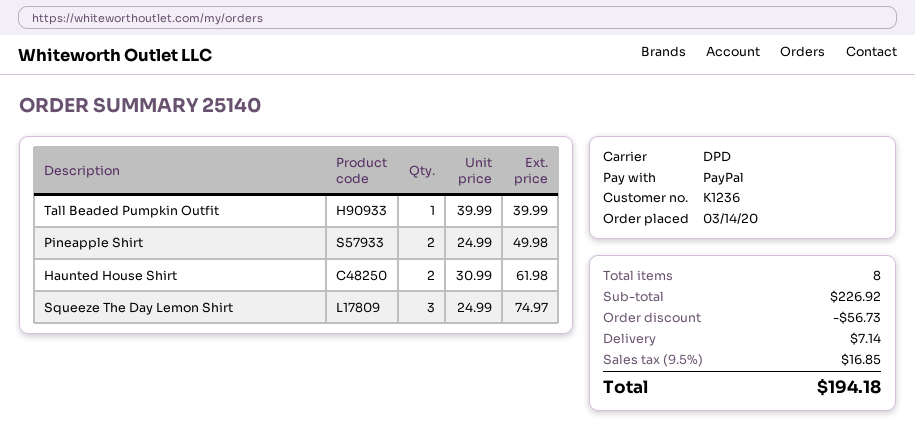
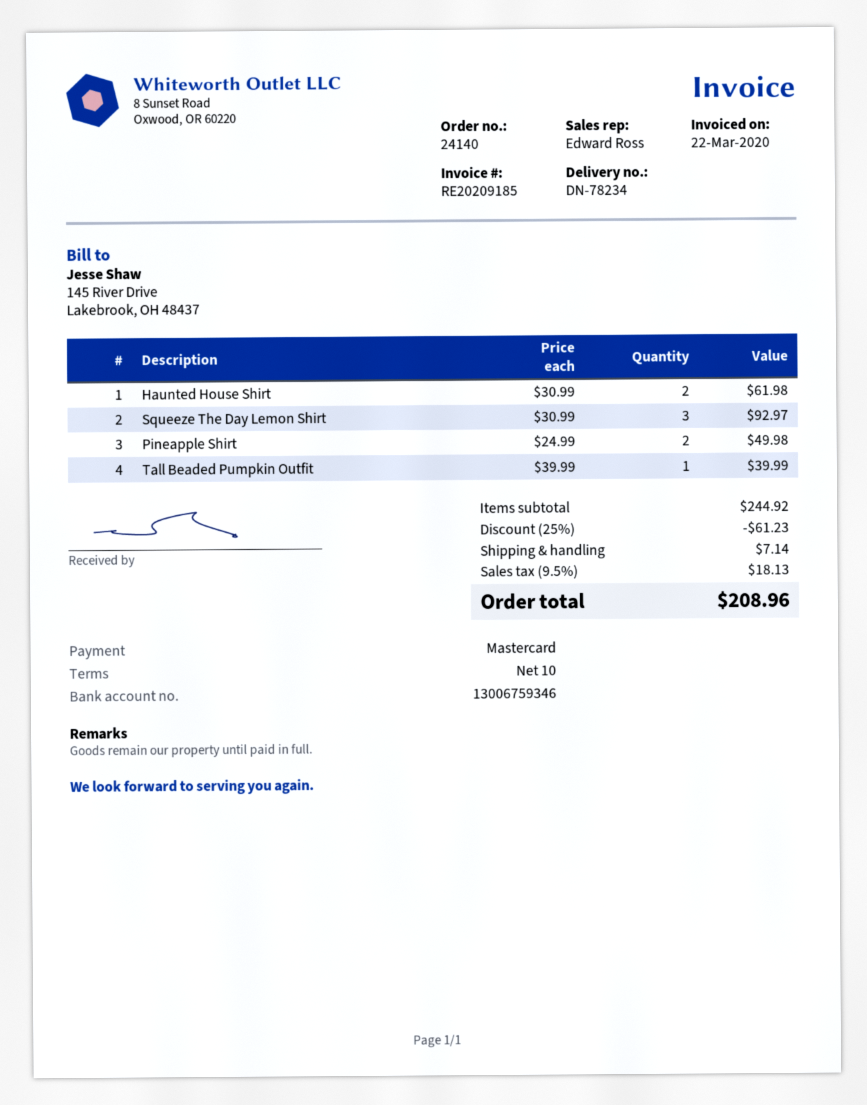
order number: 25140 -> 24140
payment method: PayPal -> Mastercard
Squeeze The Day Lemon Shirt: 3 x 24.99 = 74.97 -> 3 x 30.99 = 92.97
subtotal: 226.92 -> 244.92
discount: 56.73 -> 61.23
tax: 9.5% = 16.85 -> 9.5% = 18.13
total: 194.18 -> 208.96

